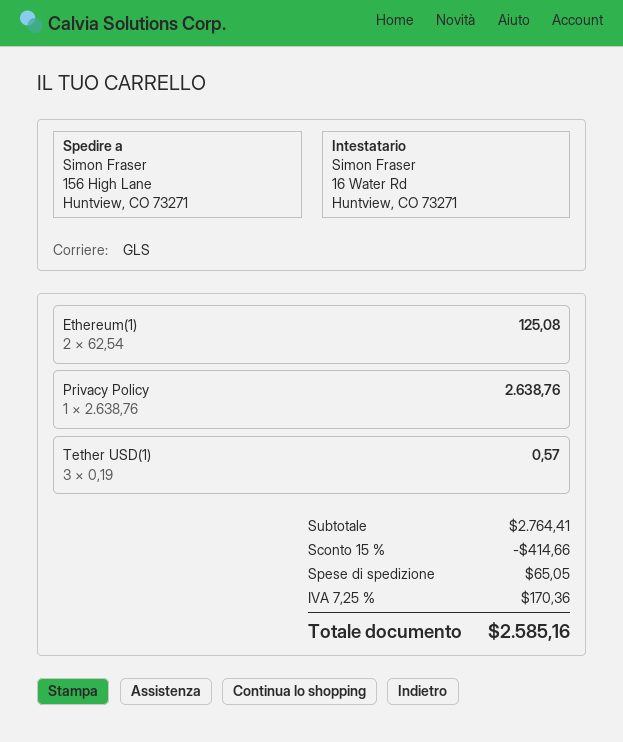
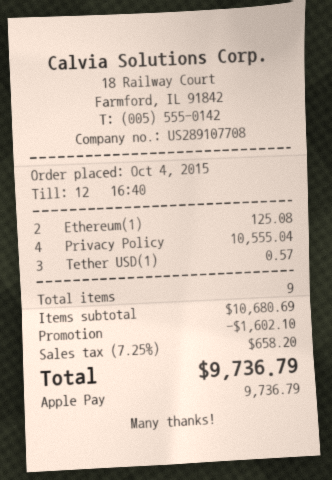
Privacy Policy: 1 for 2638.76 -> 4 for 10555.04
subtotal: 2764.41 -> 10680.69
discount: 414.66 -> 1602.10
shipping: 65.05 -> none
tax: 7.25% = 170.36 -> 7.25% = 658.20
total: 2585.16 -> 9736.79

